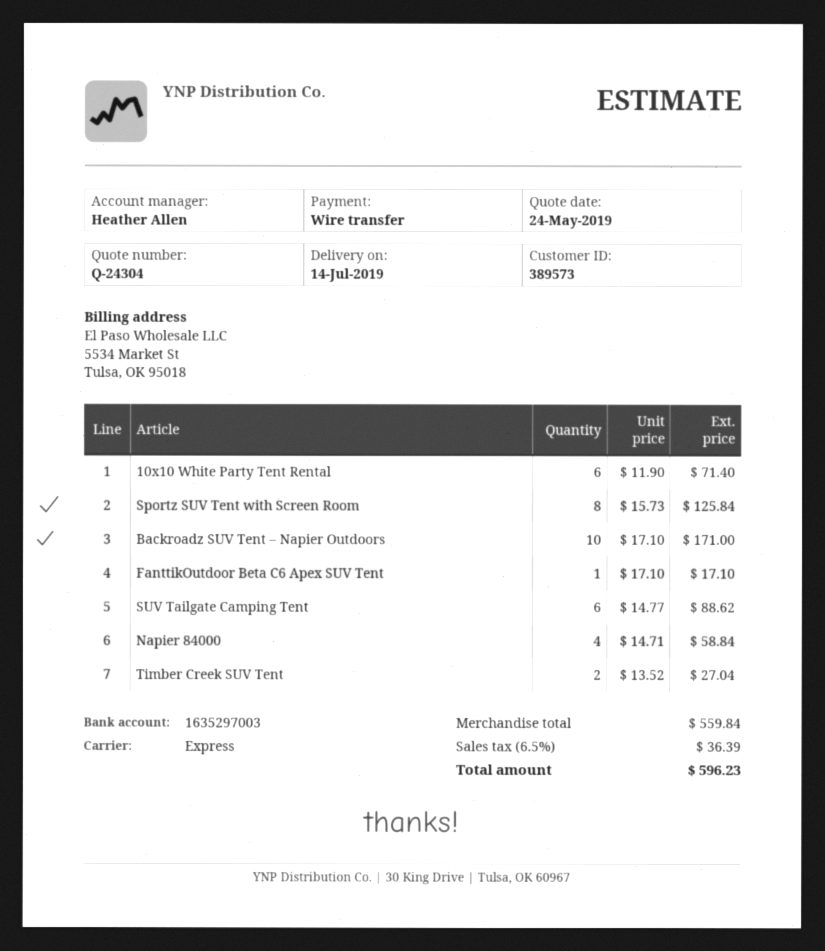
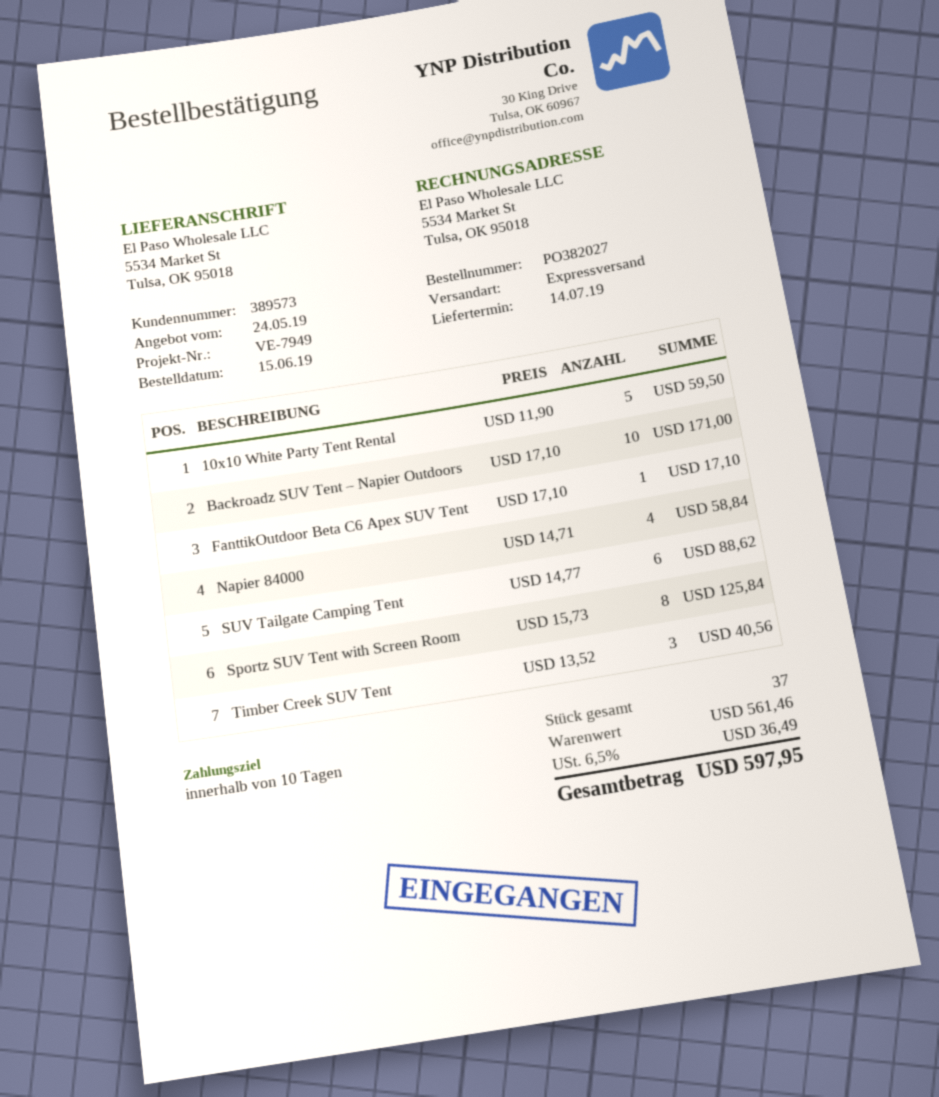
10x10 White Party Tent Rental: 6 x 11.90 = 71.40 -> 5 x 11.90 = 59.50
Timber Creek SUV Tent: 2 x 13.52 = 27.04 -> 3 x 13.52 = 40.56
subtotal: 559.84 -> 561.46
tax: 6.5% = 36.39 -> 6.5% = 36.49
total: 596.23 -> 597.95

